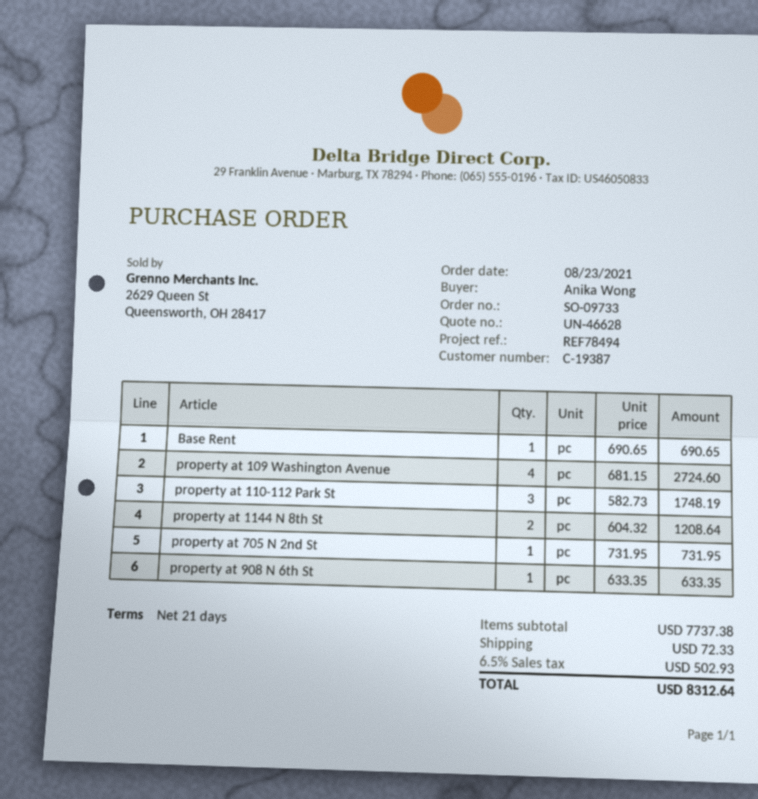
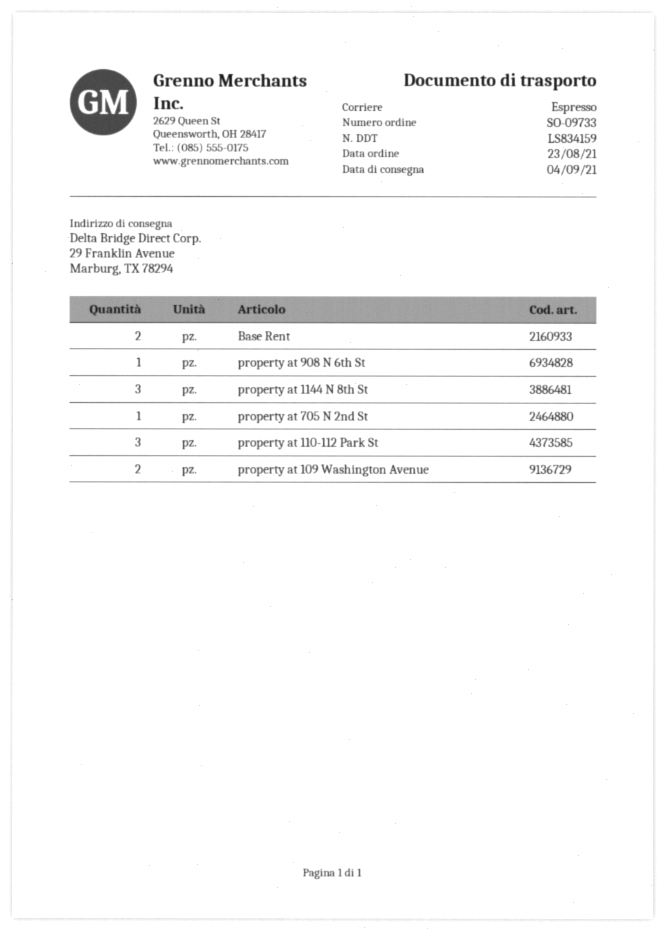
Base Rent: 1 -> 2
property at 109 Washington Avenue: 4 -> 2
property at 1144 N 8th St: 2 -> 3

